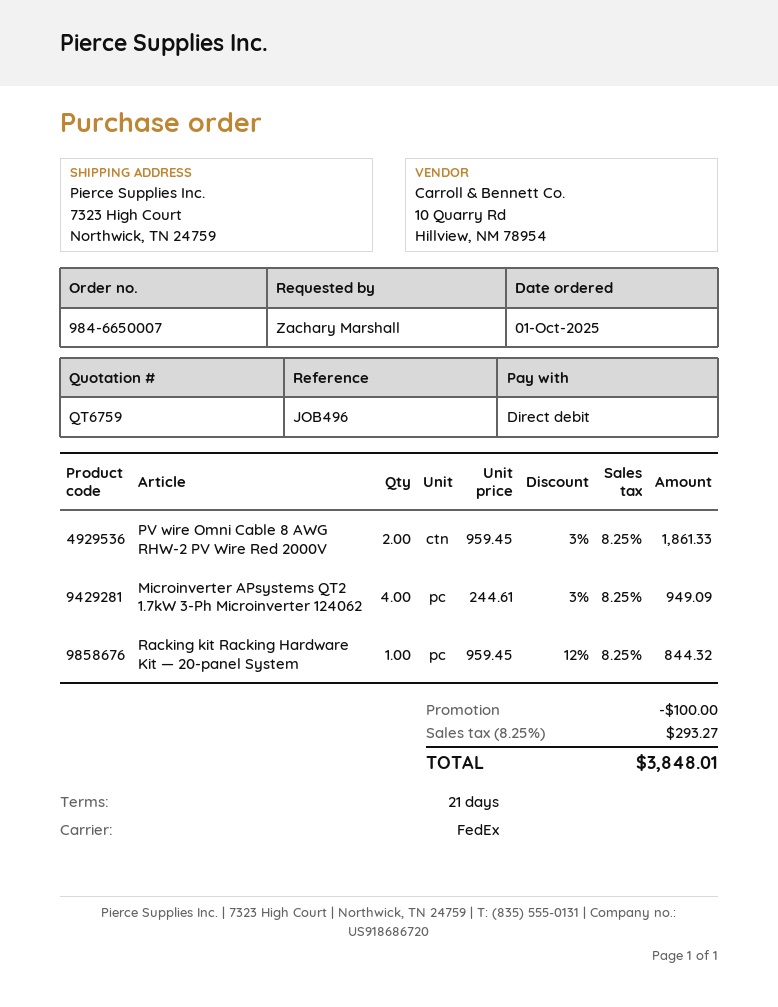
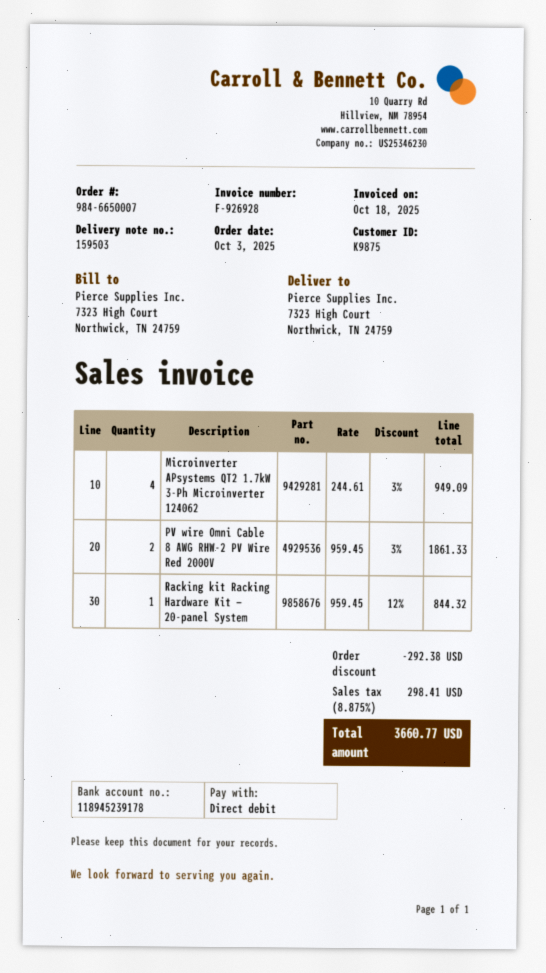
order date: 2025-10-01 -> 2025-10-03
discount: 100.00 -> 292.38
tax: 8.25% = 293.27 -> 8.875% = 298.41
total: 3848.01 -> 3660.77

